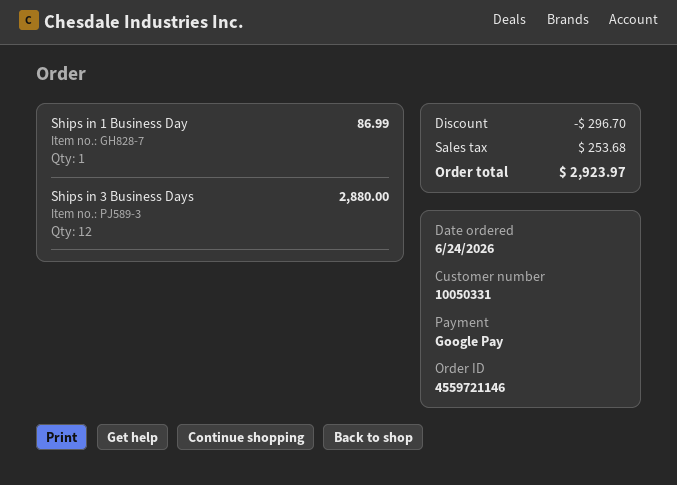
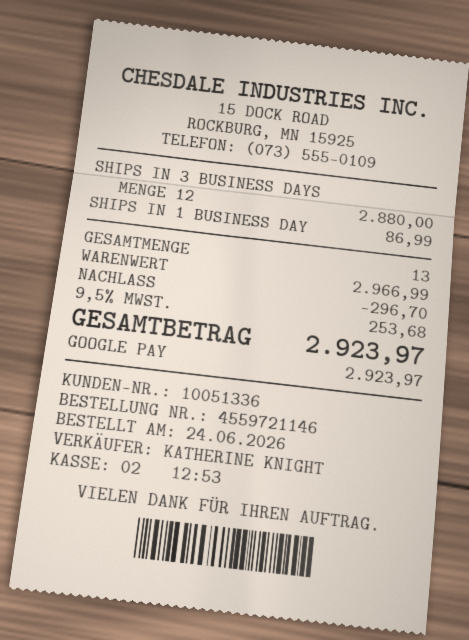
customer number: 10050331 -> 10051336

